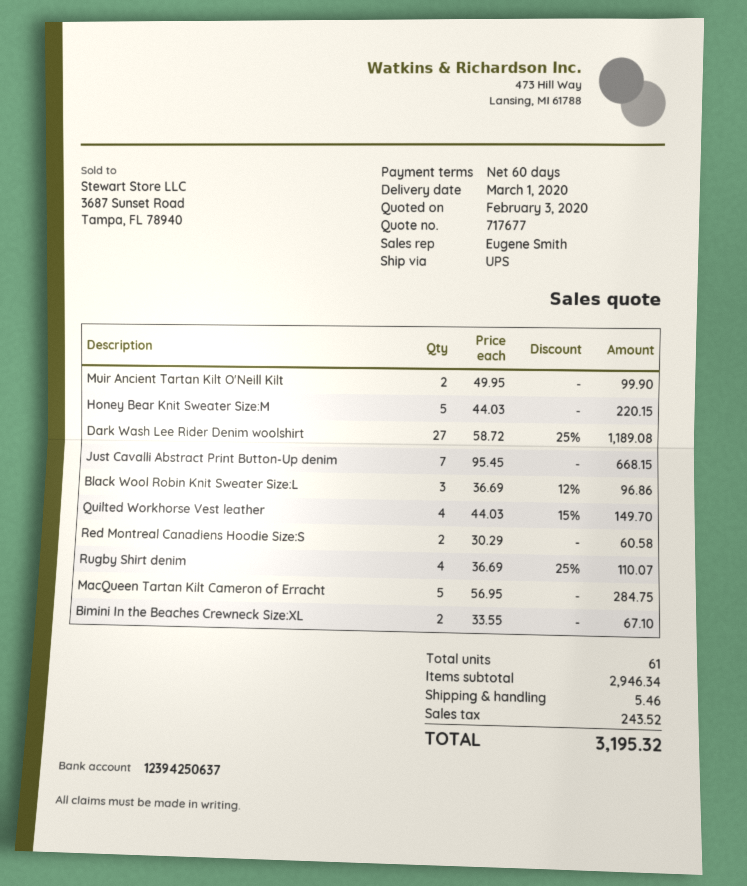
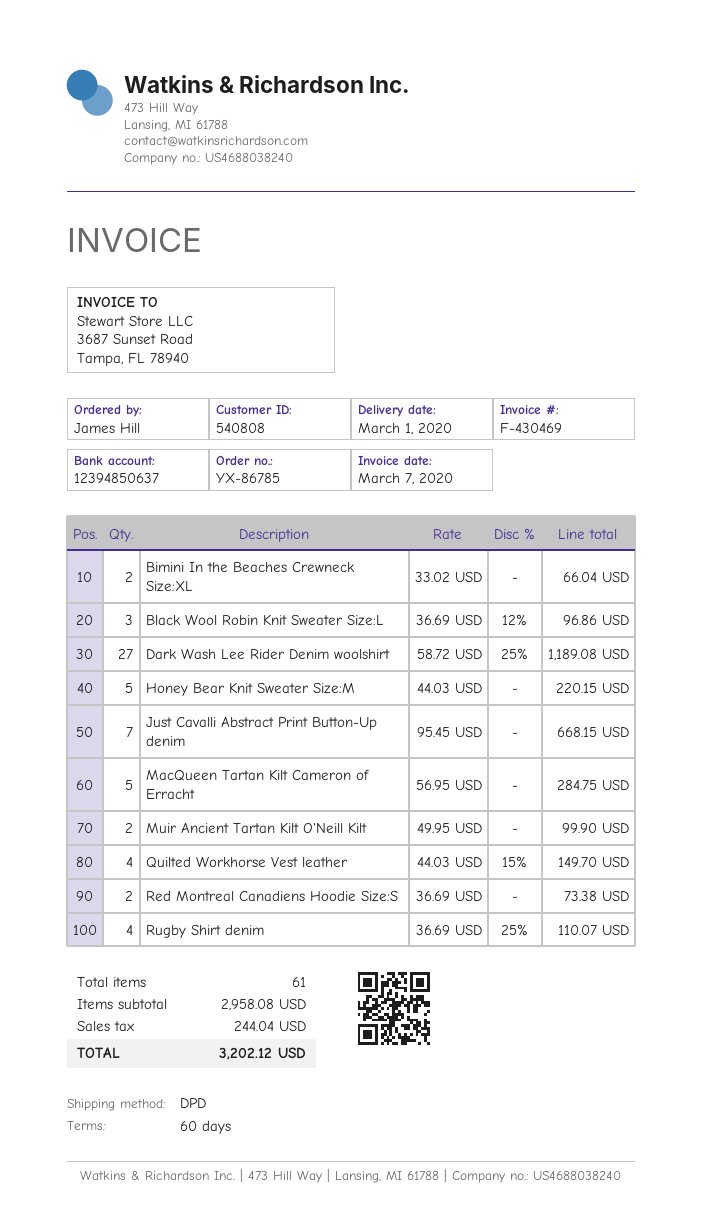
bank account: 12394250637 -> 12394850637
shipping method: UPS -> DPD
Red Montreal Canadiens Hoodie Size:S: 2 x 30.29 = 60.58 -> 2 x 36.69 = 73.38
Bimini In the Beaches Crewneck Size:XL: 2 x 33.55 = 67.10 -> 2 x 33.02 = 66.04
subtotal: 2946.34 -> 2958.08
shipping: 5.46 -> none
tax: 243.52 -> 244.04
total: 3195.32 -> 3202.12

